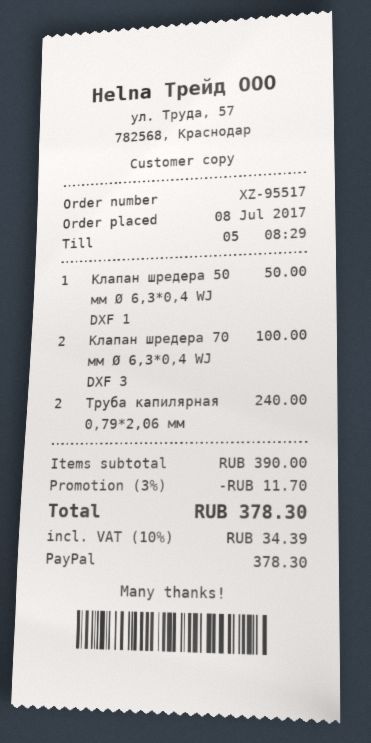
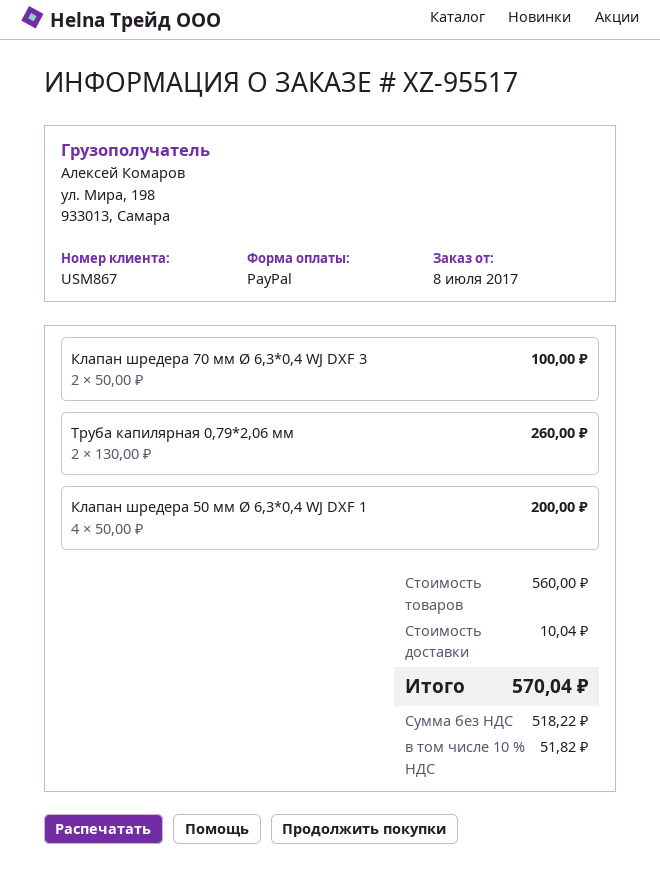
Клапан шредера 50 мм Ø 6,3*0,4 WJ DXF 1: 1 for 50.00 -> 4 for 200.00
Труба капилярная 0,79*2,06 мм: 2 for 240.00 -> 2 for 260.00
subtotal: 390.00 -> 560.00
discount: 3% = 11.70 -> none
shipping: none -> 10.04
tax: 10% = 34.39 -> 10% = 51.82
total: 378.30 -> 570.04

